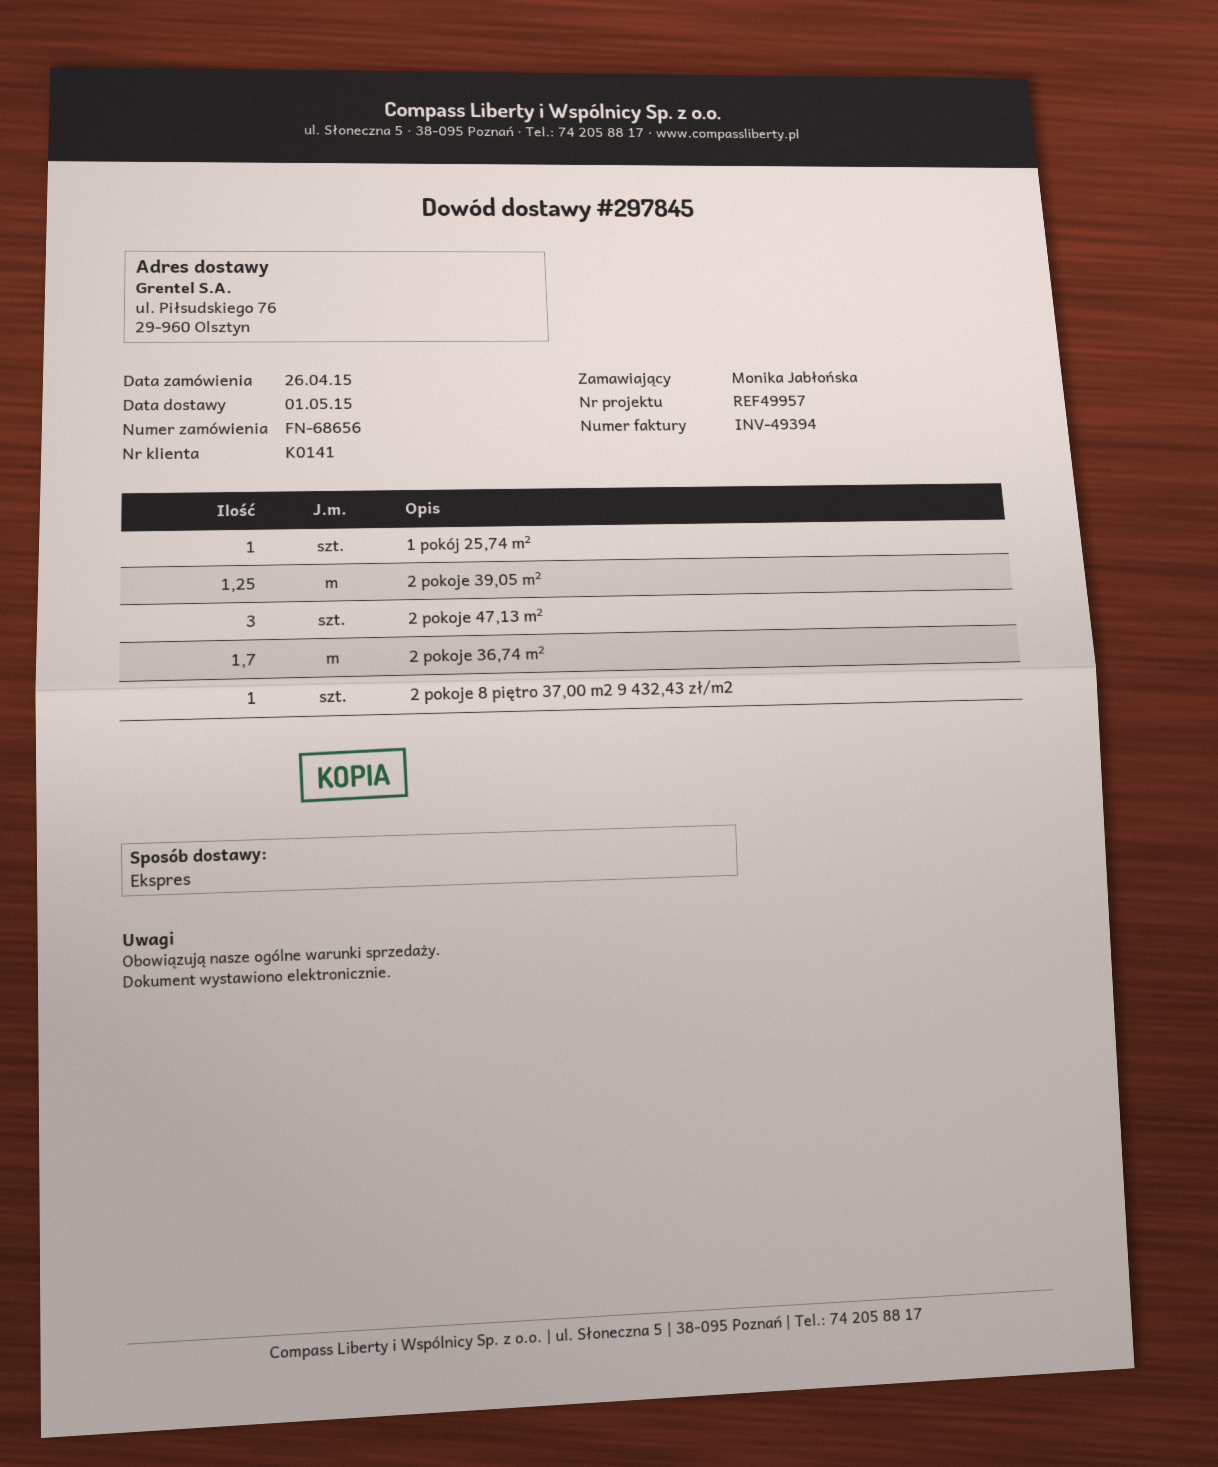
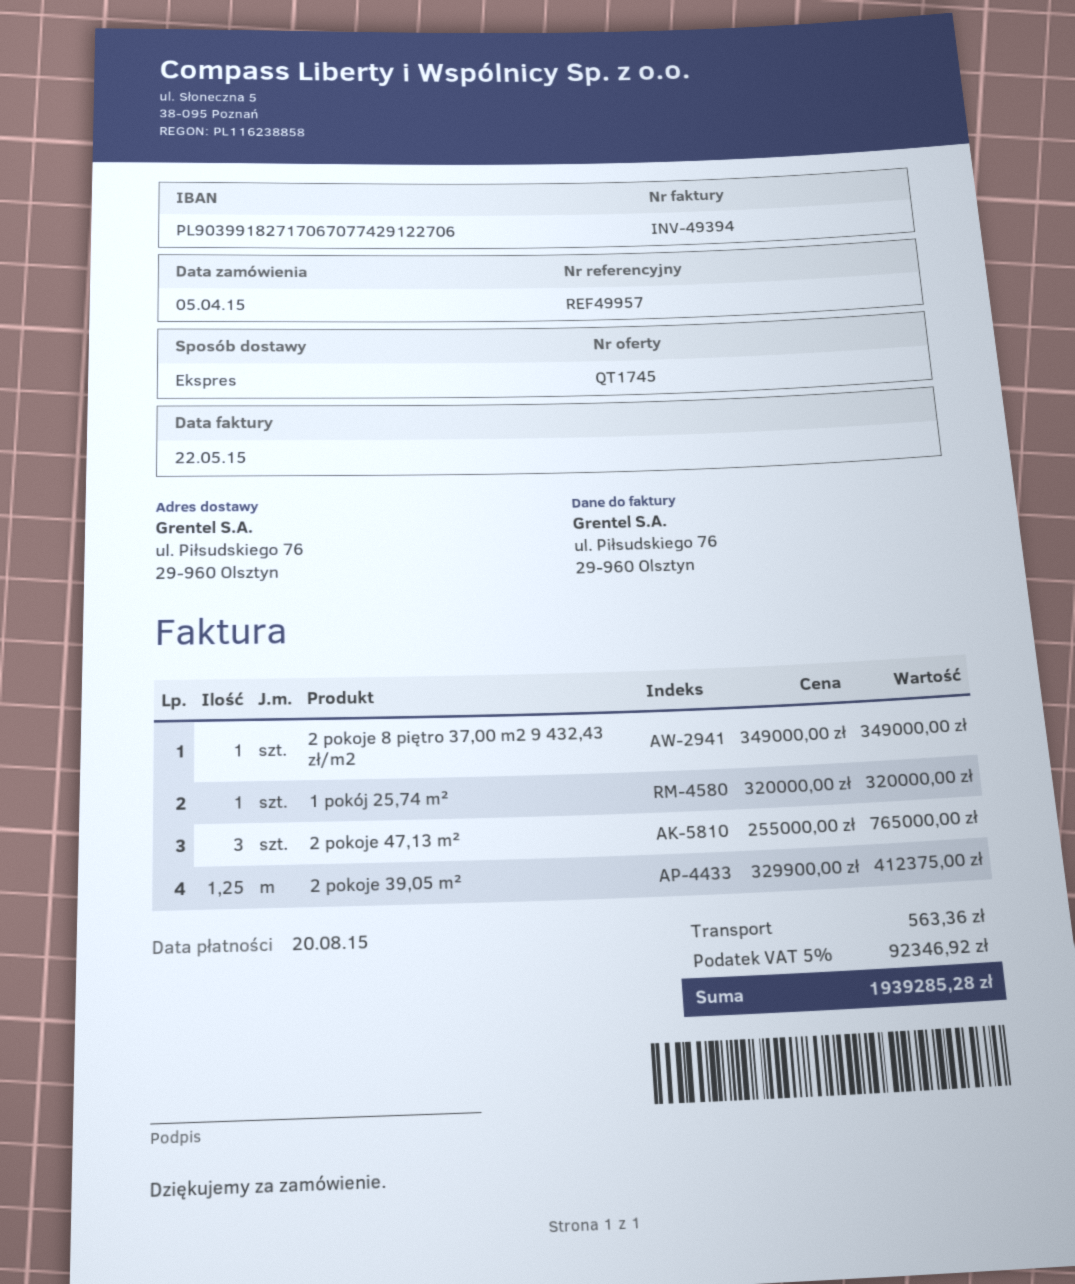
order date: 2015-04-26 -> 2015-04-05
2 pokoje 36,74 m²: 1.7 -> none

